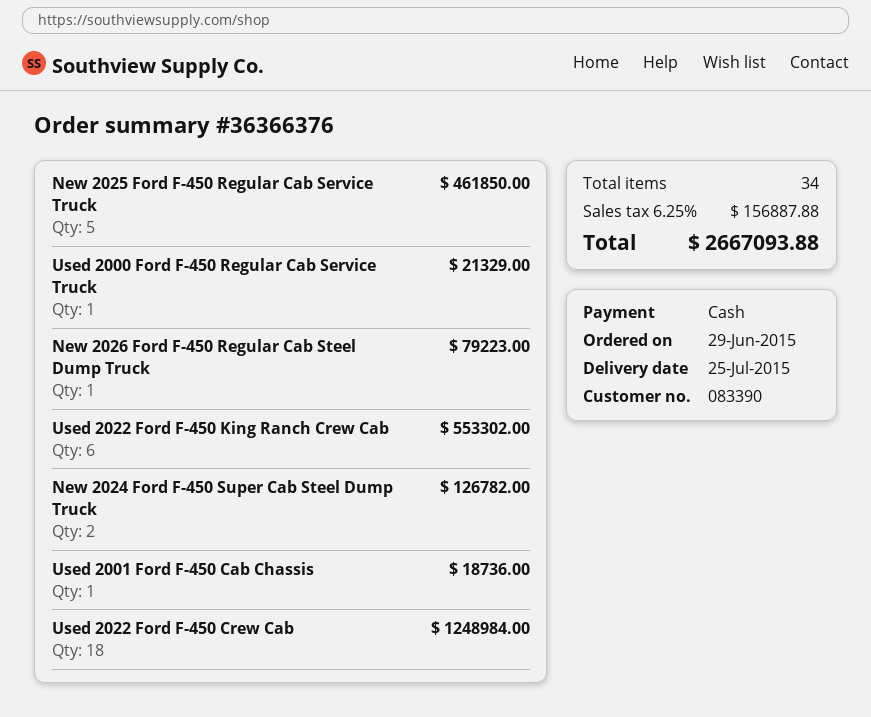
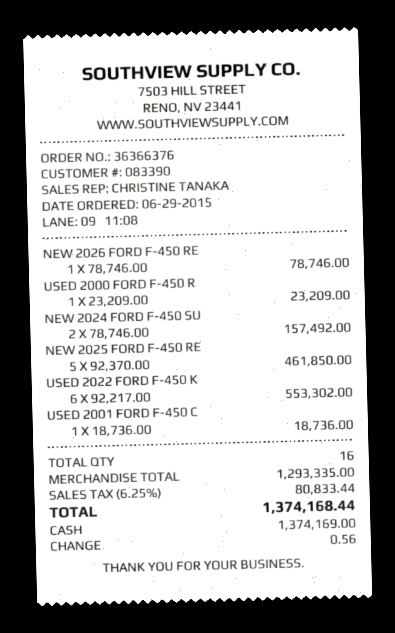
Used 2000 Ford F-450 Regular Cab Service Truck: 1 for 21329.00 -> 1 for 23209.00
New 2026 Ford F-450 Regular Cab Steel Dump Truck: 1 for 79223.00 -> 1 for 78746.00
New 2024 Ford F-450 Super Cab Steel Dump Truck: 2 for 126782.00 -> 2 for 157492.00
Used 2022 Ford F-450 Crew Cab: 18 for 1248984.00 -> none
total quantity: 34 -> 16
tax: 6.25% = 156887.88 -> 6.25% = 80833.44
total: 2667093.88 -> 1374168.44

